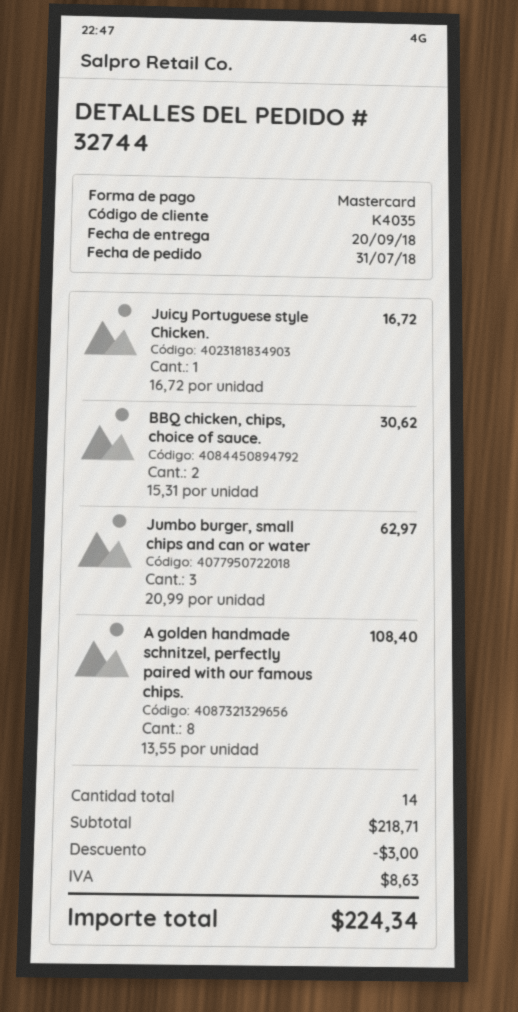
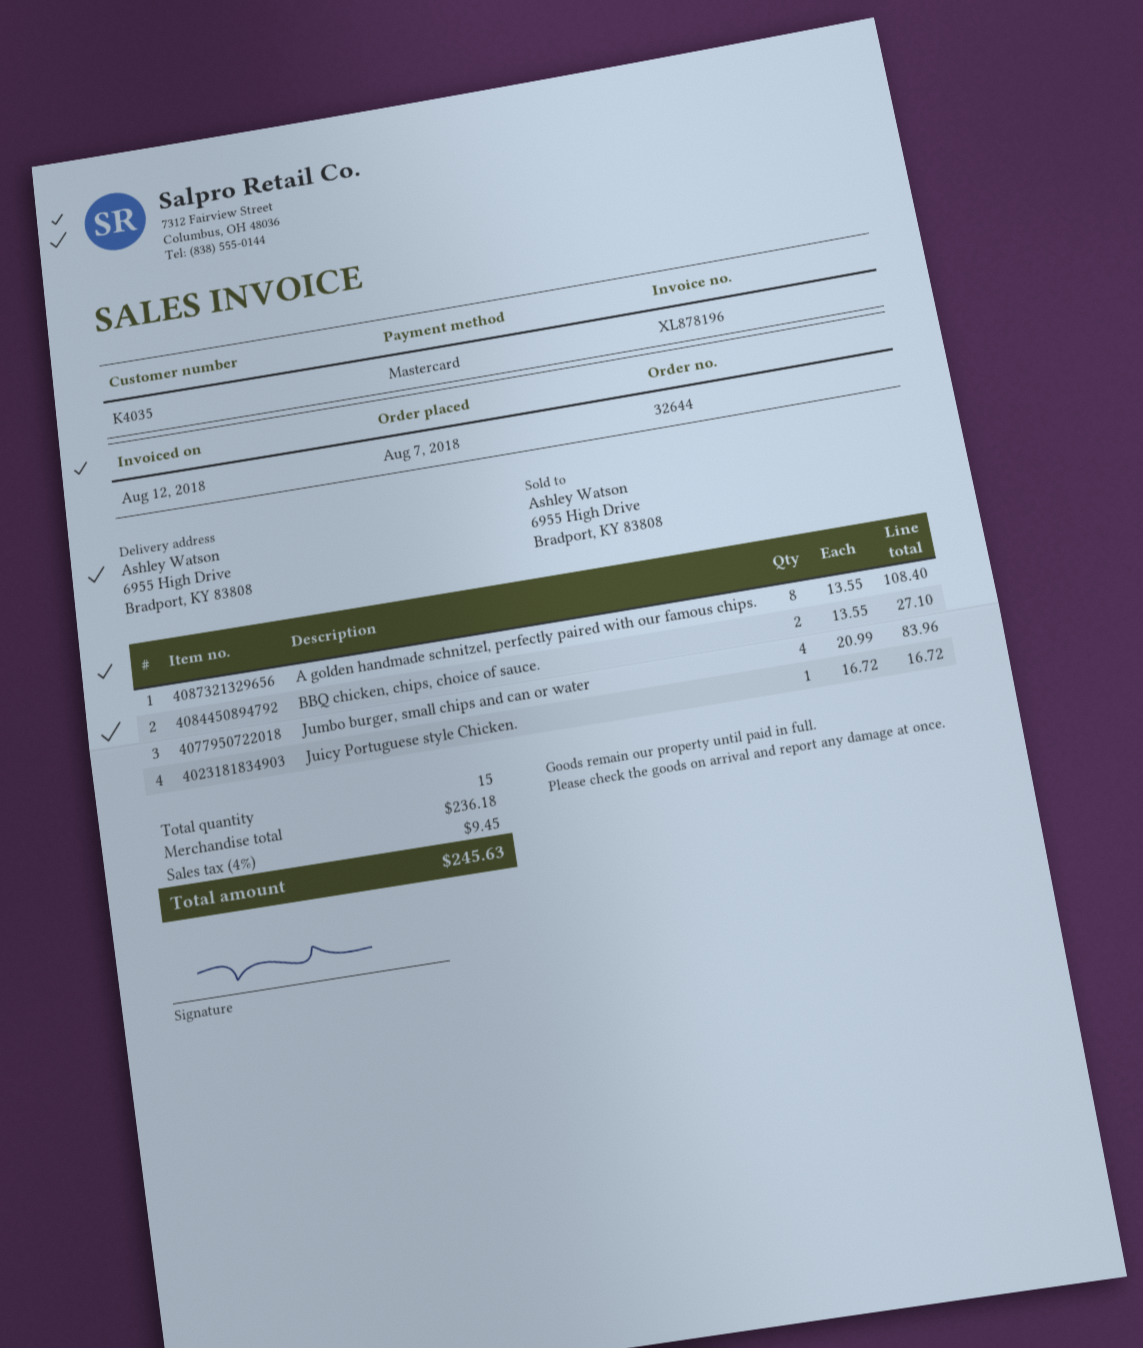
order number: 32744 -> 32644
order date: 2018-07-31 -> 2018-08-07
BBQ chicken, chips, choice of sauce.: 2 x 15.31 = 30.62 -> 2 x 13.55 = 27.10
Jumbo burger, small chips and can or water: 3 x 20.99 = 62.97 -> 4 x 20.99 = 83.96
total quantity: 14 -> 15
subtotal: 218.71 -> 236.18
discount: 3.00 -> none
tax: 8.63 -> 9.45
total: 224.34 -> 245.63

